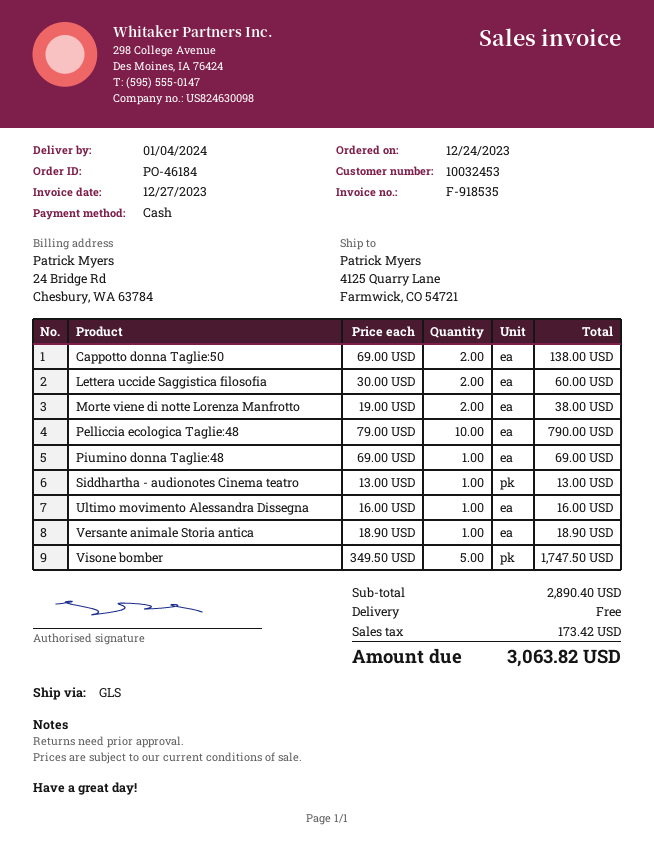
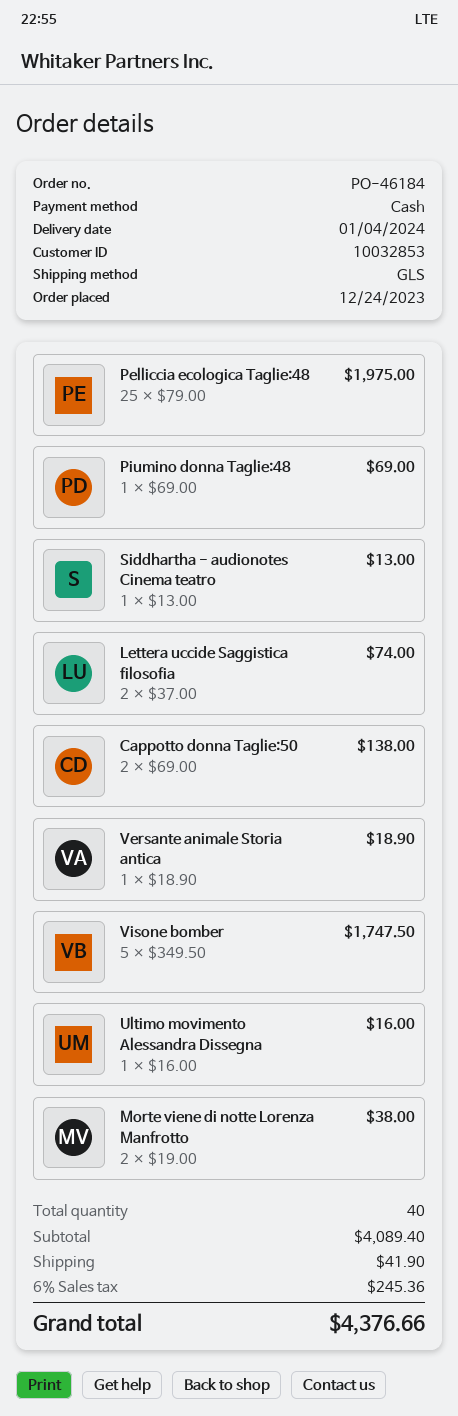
customer number: 10032453 -> 10032853
Lettera uccide Saggistica filosofia: 2 x 30.00 = 60.00 -> 2 x 37.00 = 74.00
Pelliccia ecologica Taglie:48: 10 x 79.00 = 790.00 -> 25 x 79.00 = 1975.00
subtotal: 2890.40 -> 4089.40
shipping: 0.00 -> 41.90
tax: 173.42 -> 245.36
total: 3063.82 -> 4376.66

